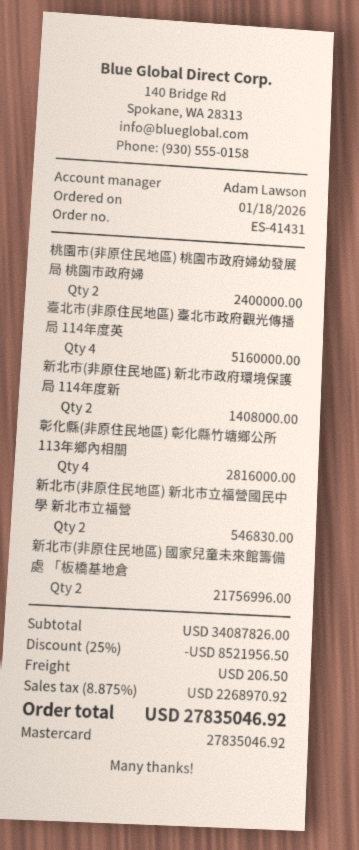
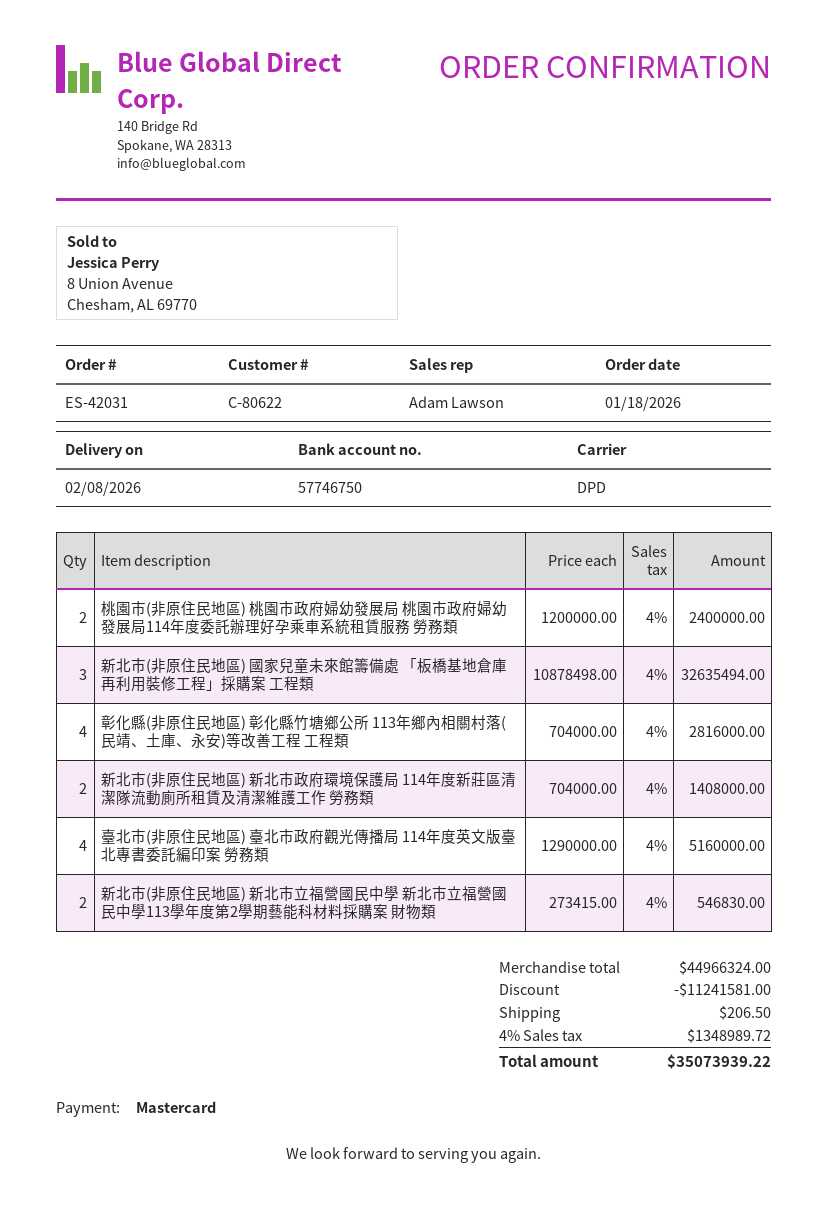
order number: ES-41431 -> ES-42031
新北市(非原住民地區) 國家兒童未來館籌備處 「板橋基地倉: 2 for 21756996.00 -> 3 for 32635494.00
subtotal: 34087826.00 -> 44966324.00
discount: 8521956.50 -> 11241581.00
tax: 8.875% = 2268970.92 -> 4% = 1348989.72
total: 27835046.92 -> 35073939.22

